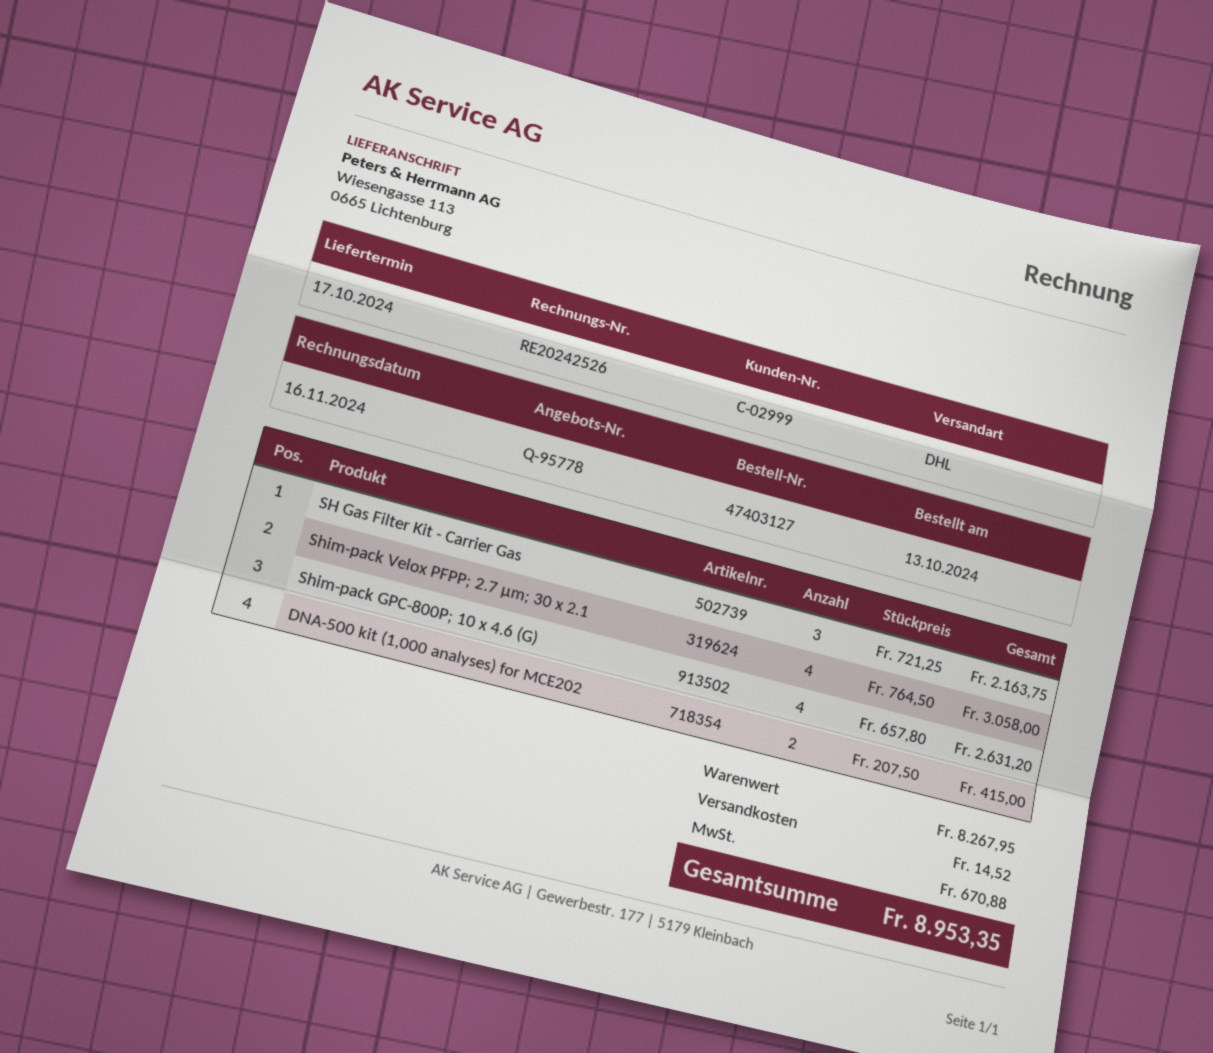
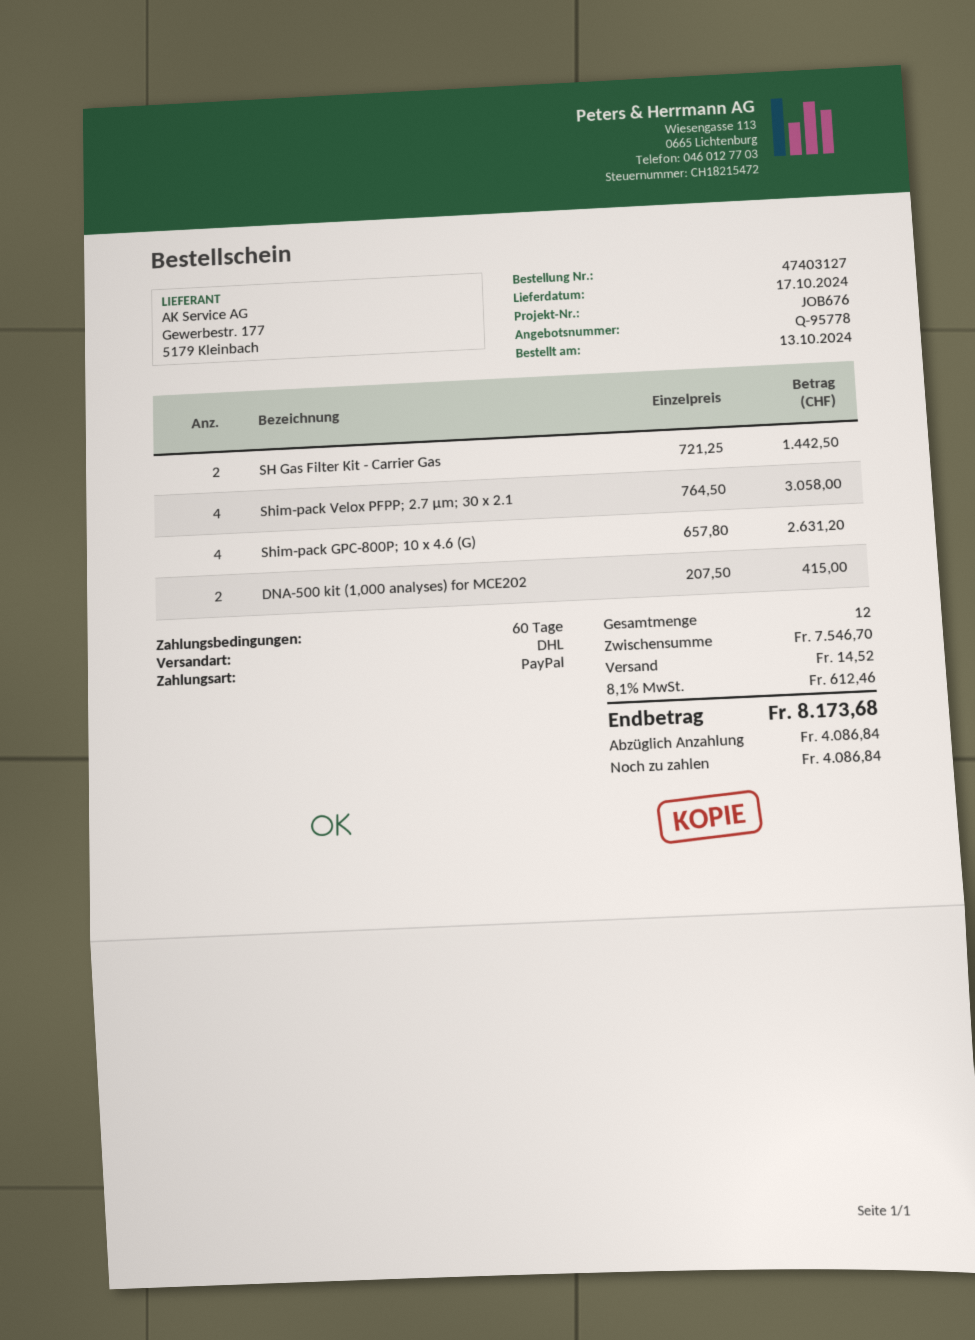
SH Gas Filter Kit - Carrier Gas: 3 x 721.25 = 2163.75 -> 2 x 721.25 = 1442.50
subtotal: 8267.95 -> 7546.70
tax: 670.88 -> 612.46
total: 8953.35 -> 8173.68

